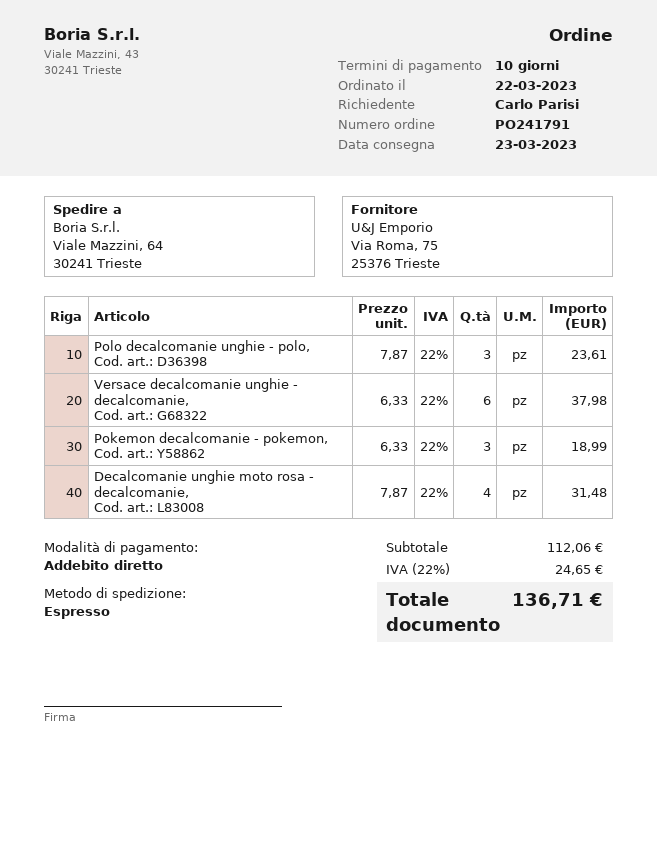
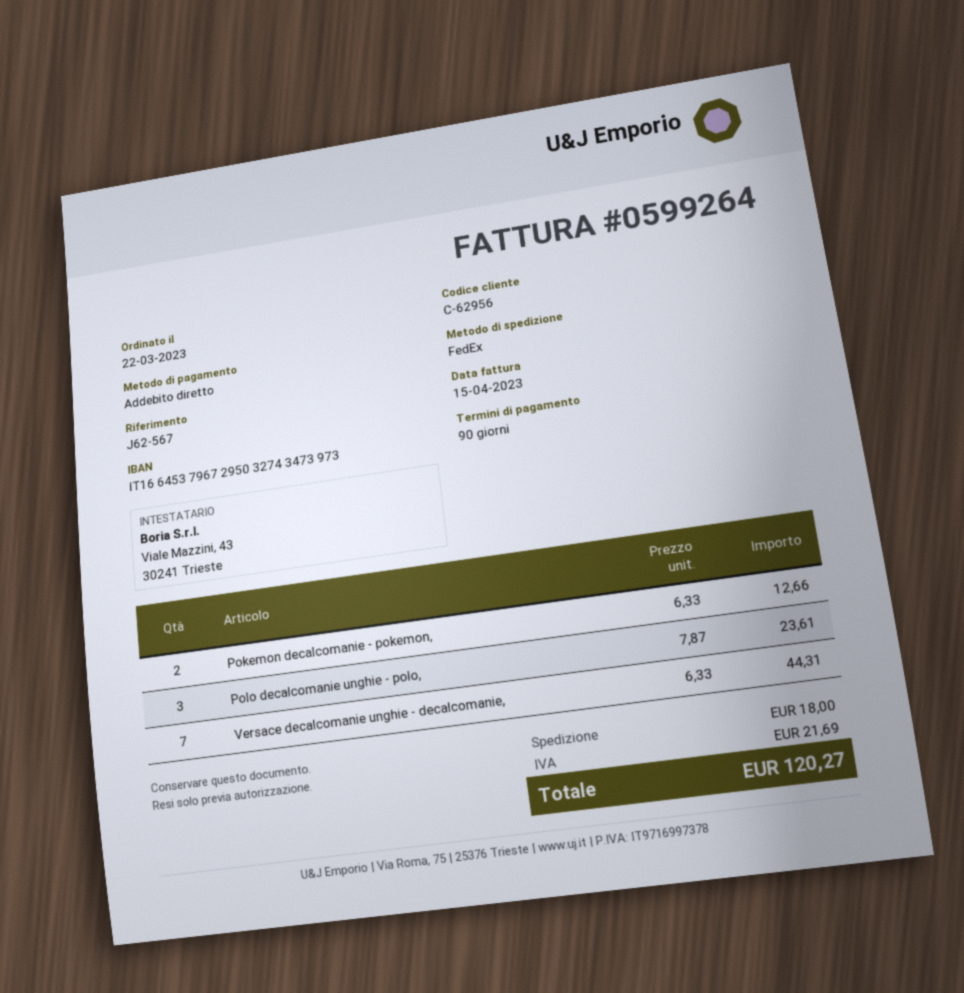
payment terms: 10 days -> 90 days
shipping method: express -> FedEx
Versace decalcomanie unghie - decalcomanie,: 6 x 6.33 = 37.98 -> 7 x 6.33 = 44.31
Pokemon decalcomanie - pokemon,: 3 x 6.33 = 18.99 -> 2 x 6.33 = 12.66
Decalcomanie unghie moto rosa - decalcomanie,: 4 x 7.87 = 31.48 -> none
shipping: none -> 18.00
tax: 24.65 -> 21.69
total: 136.71 -> 120.27

